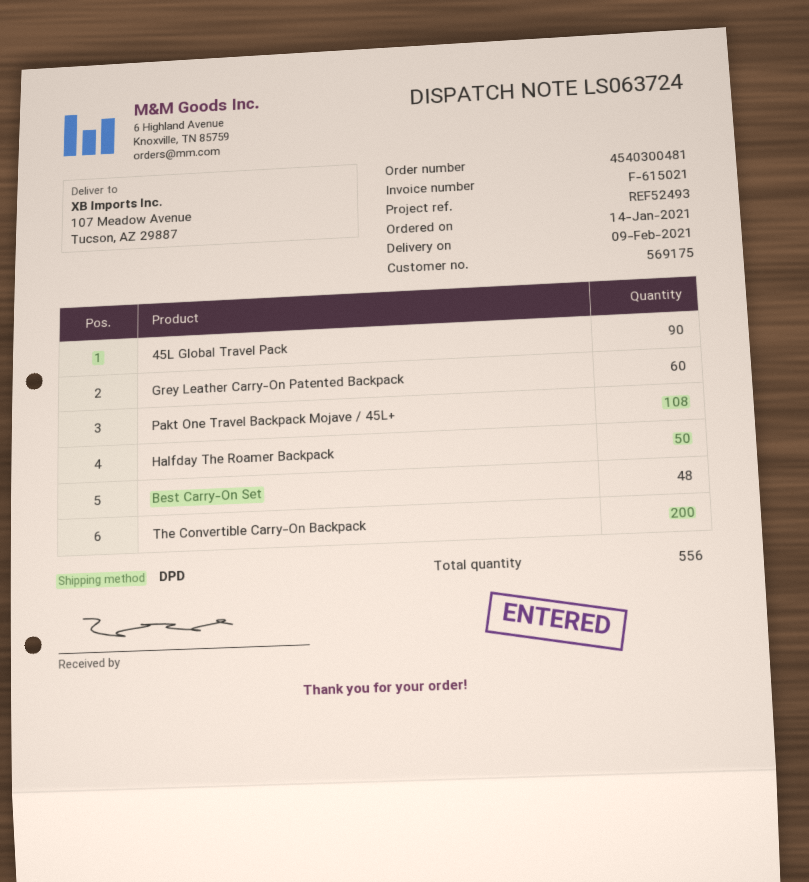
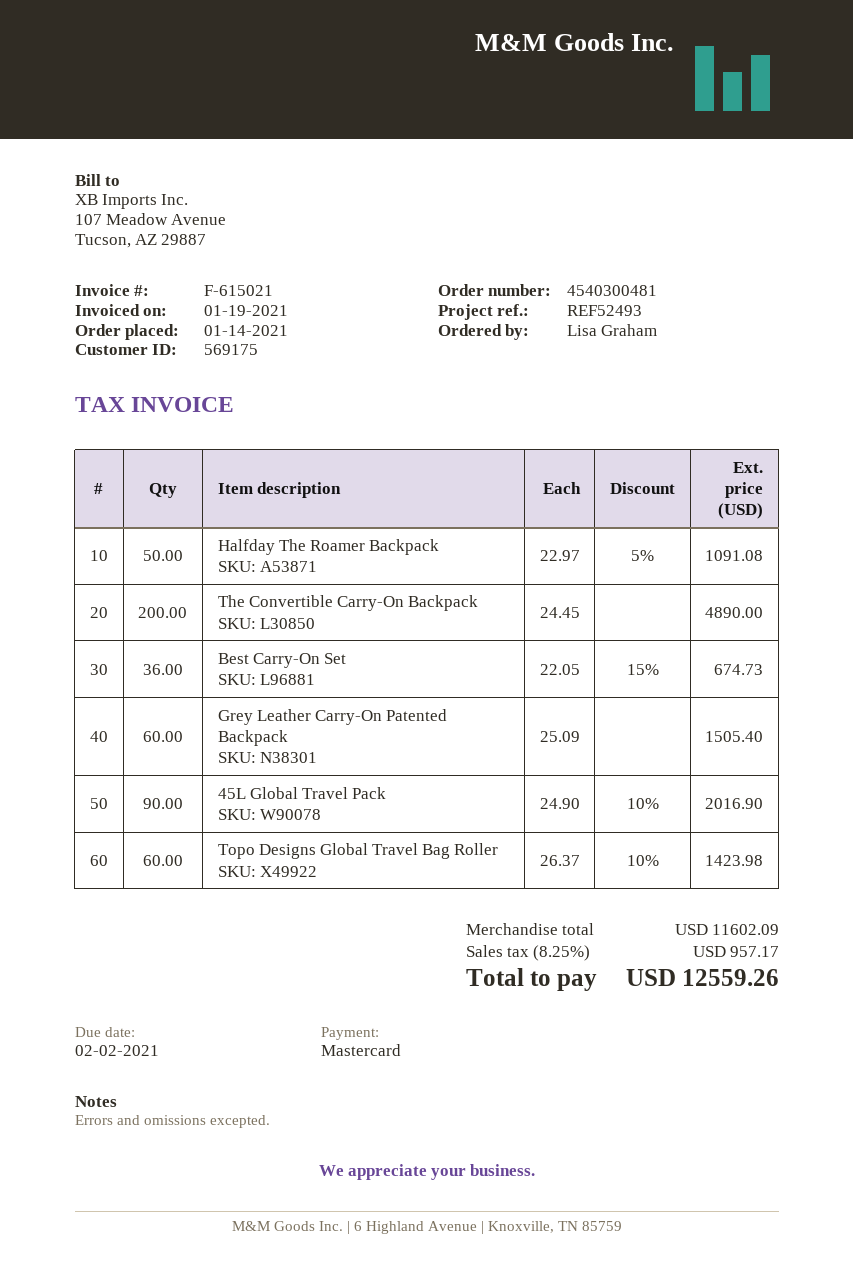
Pakt One Travel Backpack Mojave / 45L+: 108 -> none
Best Carry-On Set: 48 -> 36
Topo Designs Global Travel Bag Roller: none -> 60

